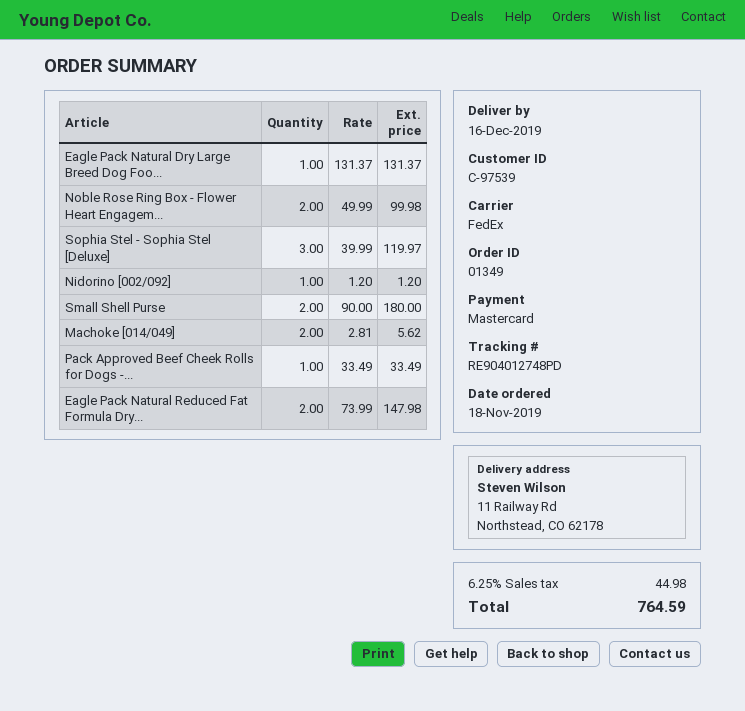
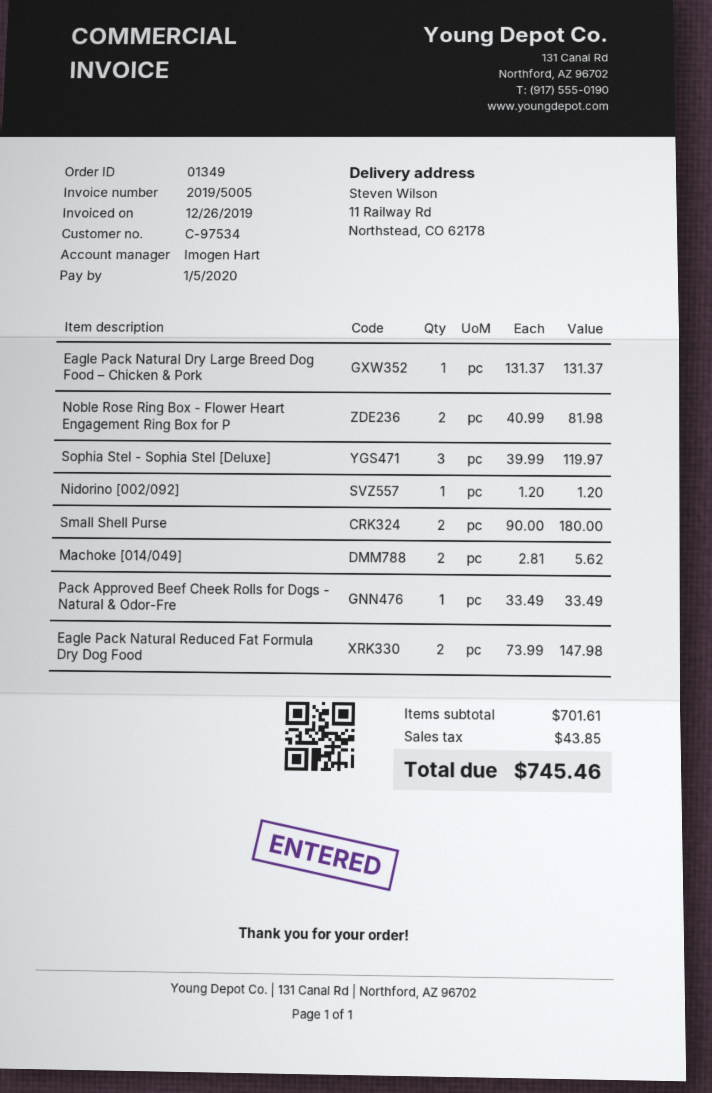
customer number: C-97539 -> C-97534
Noble Rose Ring Box - Flower Heart Engagem...: 2 x 49.99 = 99.98 -> 2 x 40.99 = 81.98
tax: 44.98 -> 43.85
total: 764.59 -> 745.46

